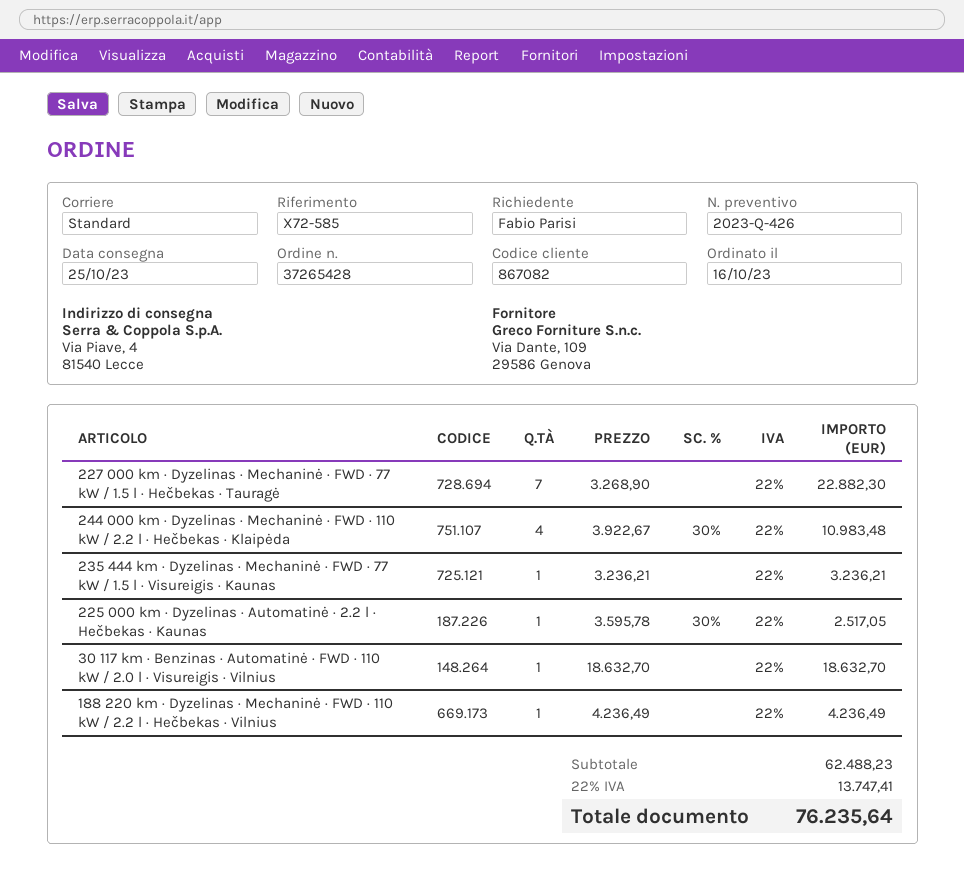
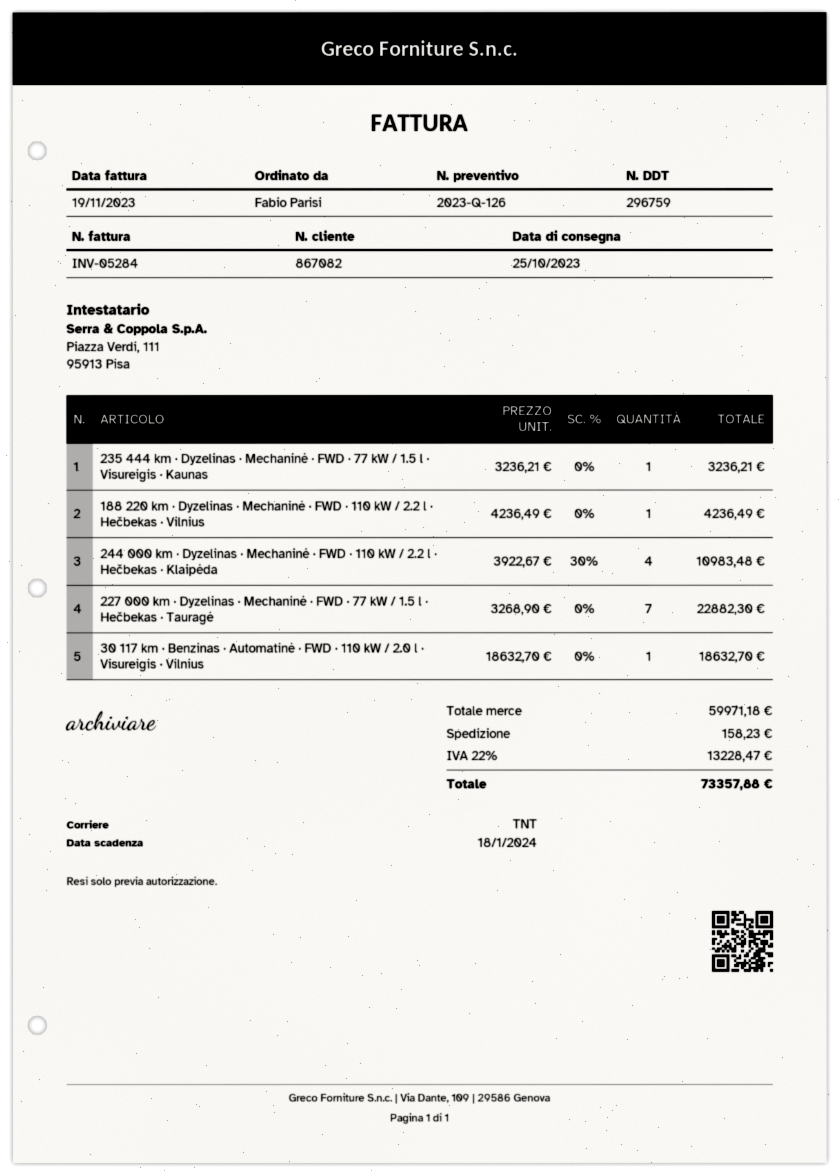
quote number: 2023-Q-426 -> 2023-Q-126
shipping method: standard -> TNT
225 000 km · Dyzelinas · Automatinė · 2.2 l · Hečbekas · Kaunas: 1 x 3595.78 - 30% = 2517.05 -> none
subtotal: 62488.23 -> 59971.18
shipping: none -> 158.23
tax: 22% = 13747.41 -> 22% = 13228.47
total: 76235.64 -> 73357.88

